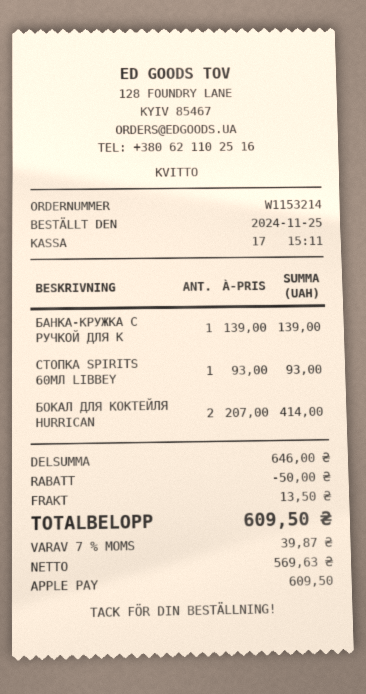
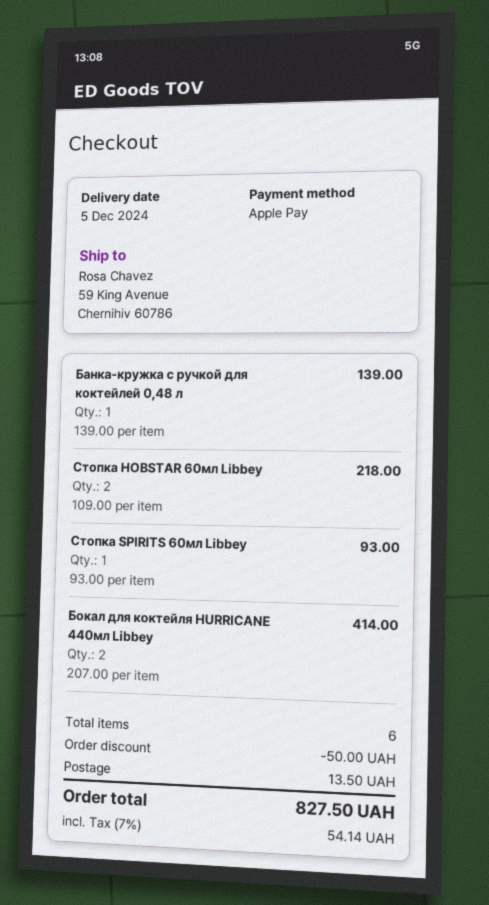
Стопка HOBSTAR 60мл Libbey: none -> 2 x 109.00 = 218.00
tax: 7% = 39.87 -> 7% = 54.14
total: 609.50 -> 827.50

